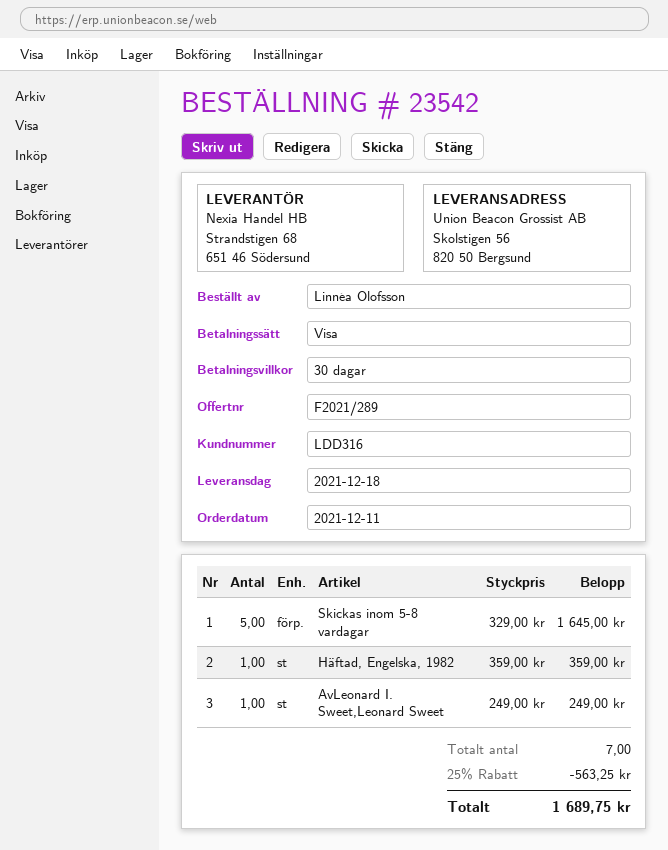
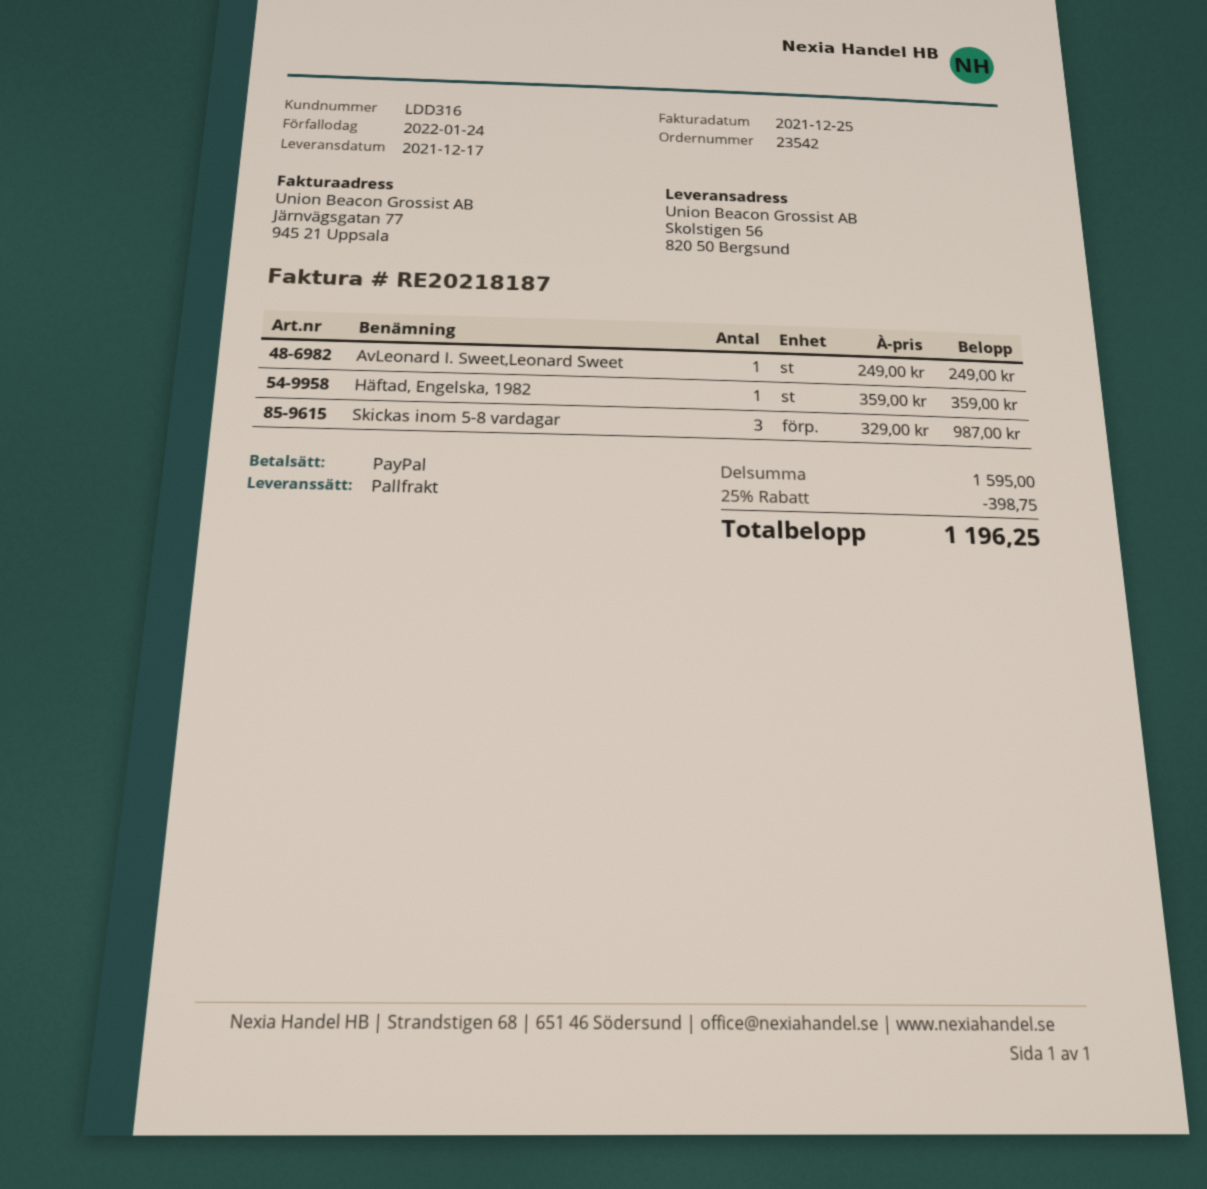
delivery date: 2021-12-18 -> 2021-12-17
payment method: Visa -> PayPal
Skickas inom 5-8 vardagar: 5 x 329.00 = 1645.00 -> 3 x 329.00 = 987.00
discount: 25% = 563.25 -> 25% = 398.75
total: 1689.75 -> 1196.25

